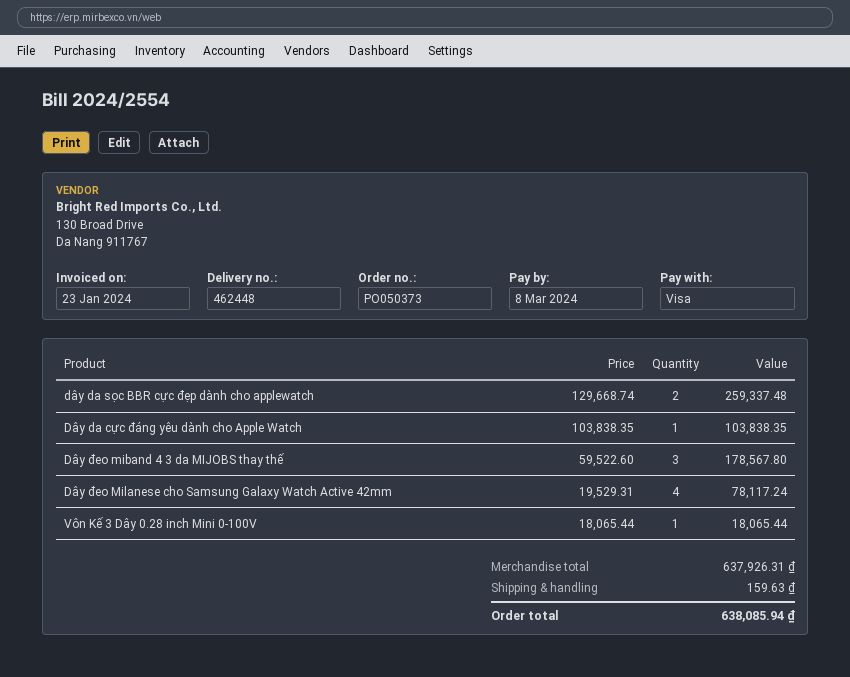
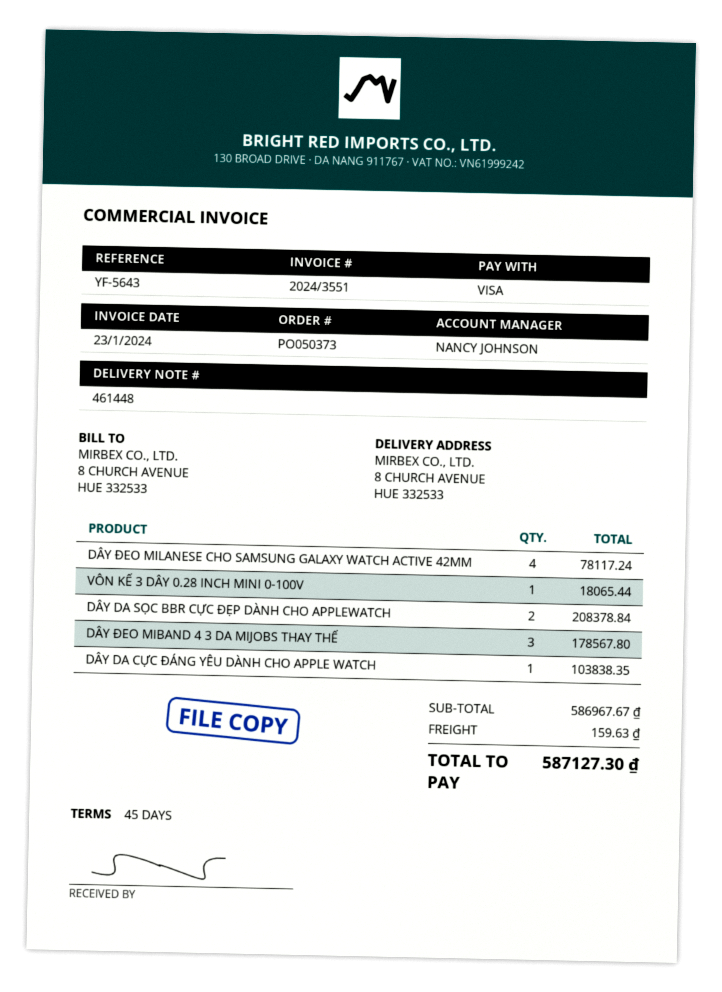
delivery note number: 462448 -> 461448
invoice number: 2024/2554 -> 2024/3551
dây da sọc BBR cực đẹp dành cho applewatch: 2 for 259337.48 -> 2 for 208378.84
subtotal: 637926.31 -> 586967.67
total: 638085.94 -> 587127.30

